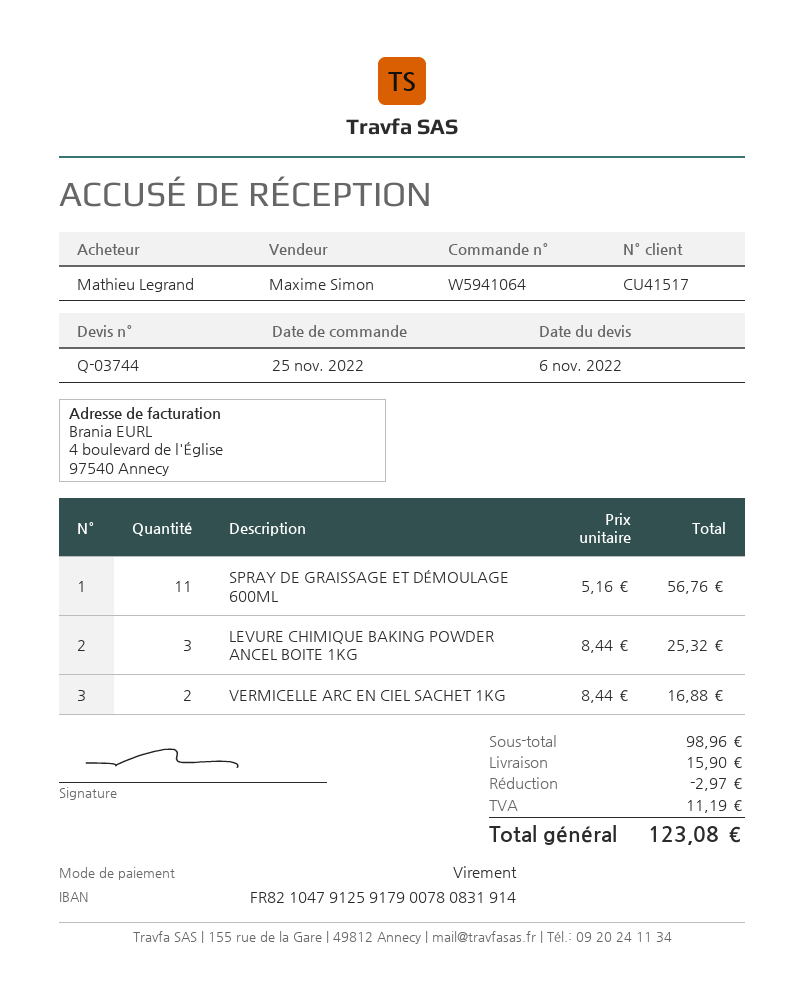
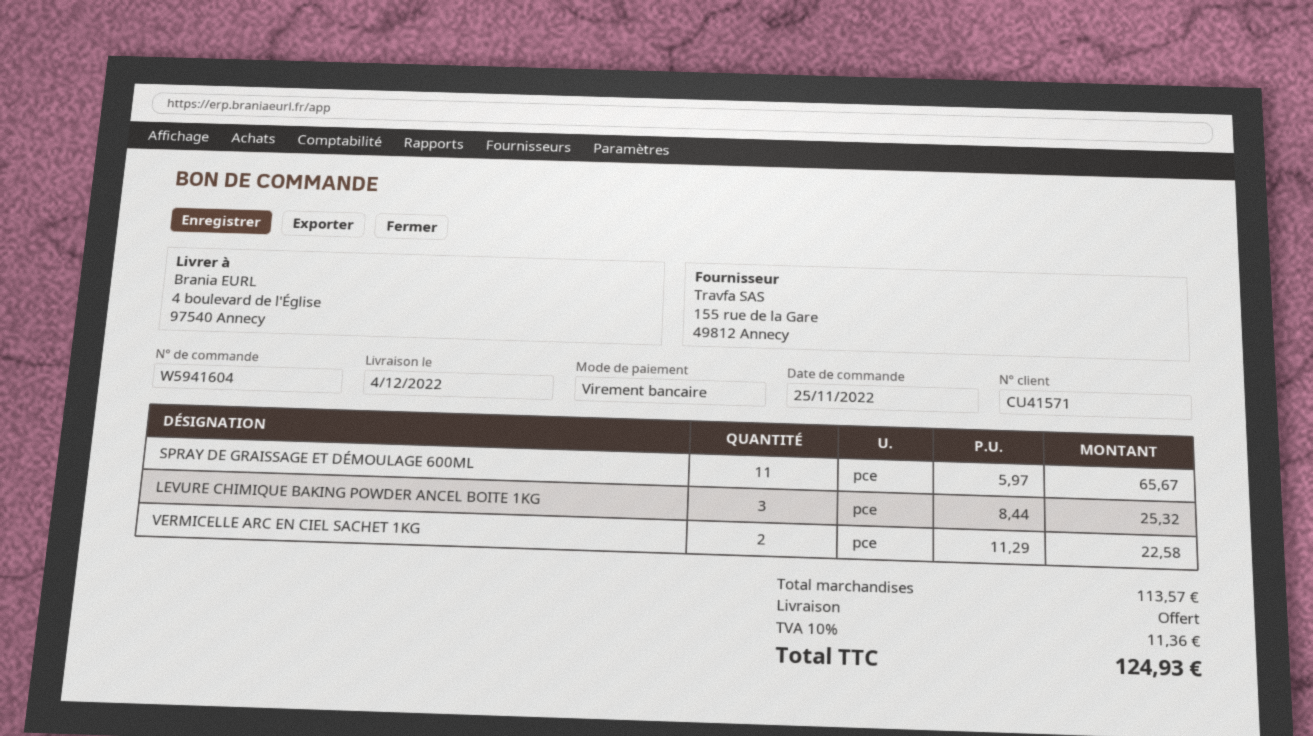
order number: W5941064 -> W5941604
customer number: CU41517 -> CU41571
SPRAY DE GRAISSAGE ET DÉMOULAGE 600ML: 11 x 5.16 = 56.76 -> 11 x 5.97 = 65.67
VERMICELLE ARC EN CIEL SACHET 1KG: 2 x 8.44 = 16.88 -> 2 x 11.29 = 22.58
subtotal: 98.96 -> 113.57
discount: 2.97 -> none
shipping: 15.90 -> 0.00
tax: 11.19 -> 11.36
total: 123.08 -> 124.93

